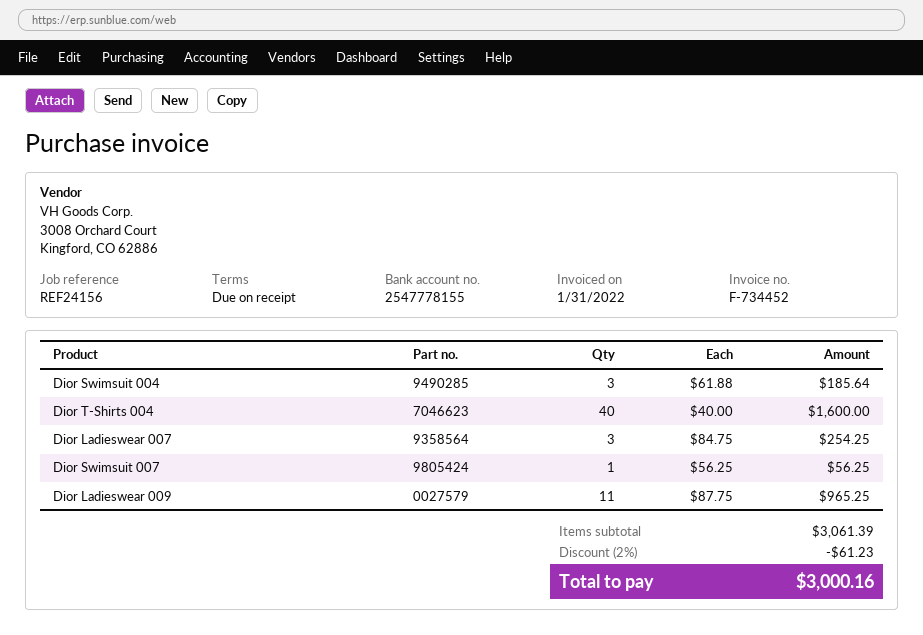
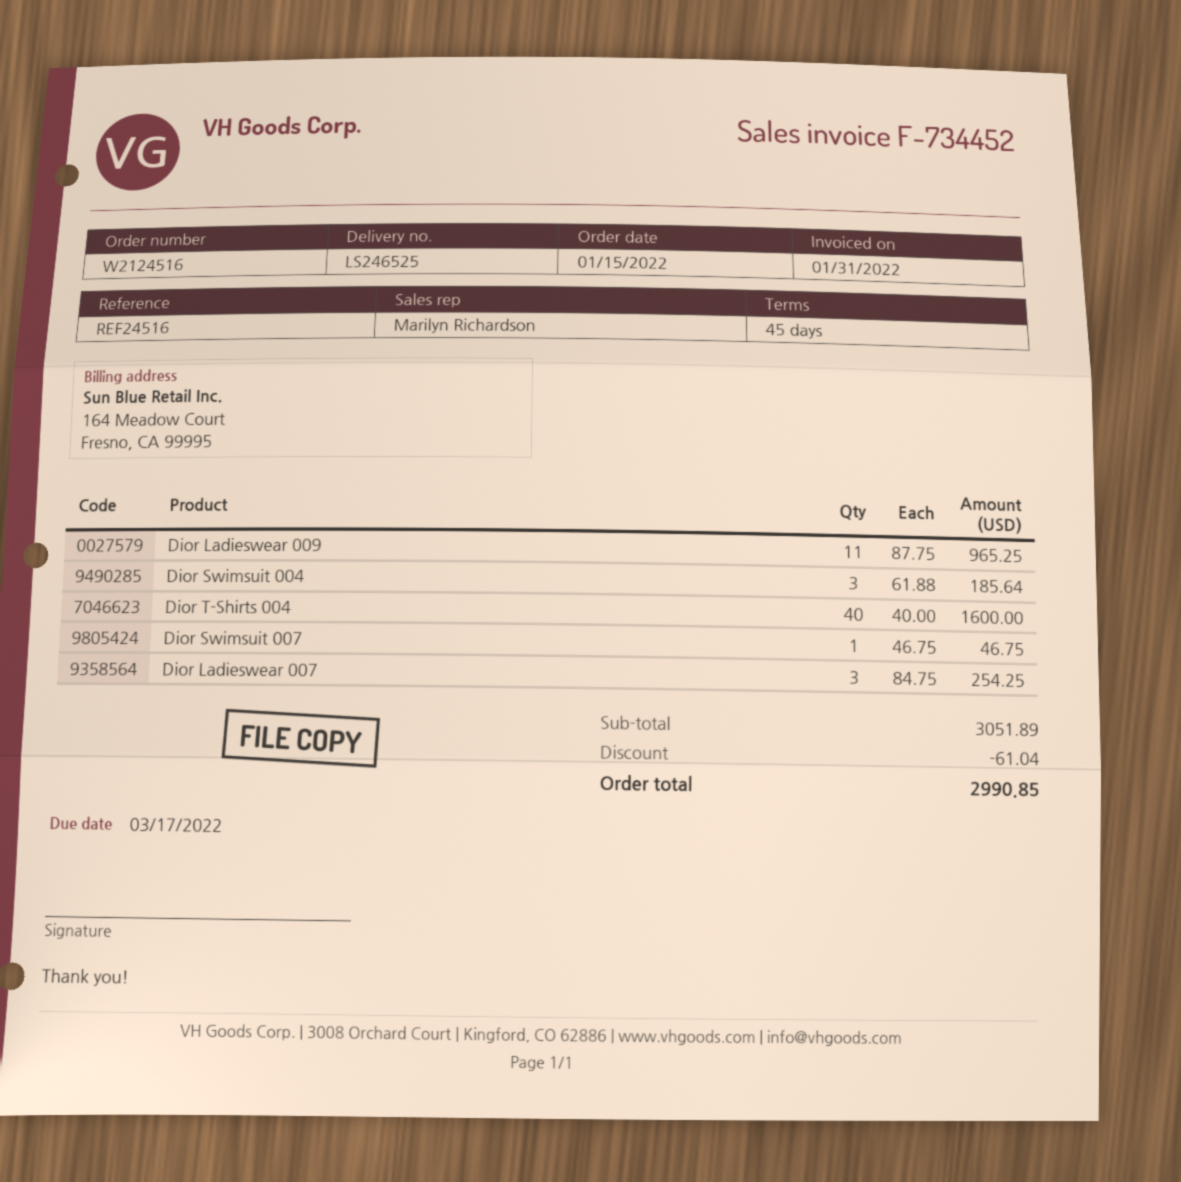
payment terms: on receipt -> 45 days
reference: REF24156 -> REF24516
Dior Swimsuit 007: 1 x 56.25 = 56.25 -> 1 x 46.75 = 46.75
subtotal: 3061.39 -> 3051.89
discount: 61.23 -> 61.04
total: 3000.16 -> 2990.85

